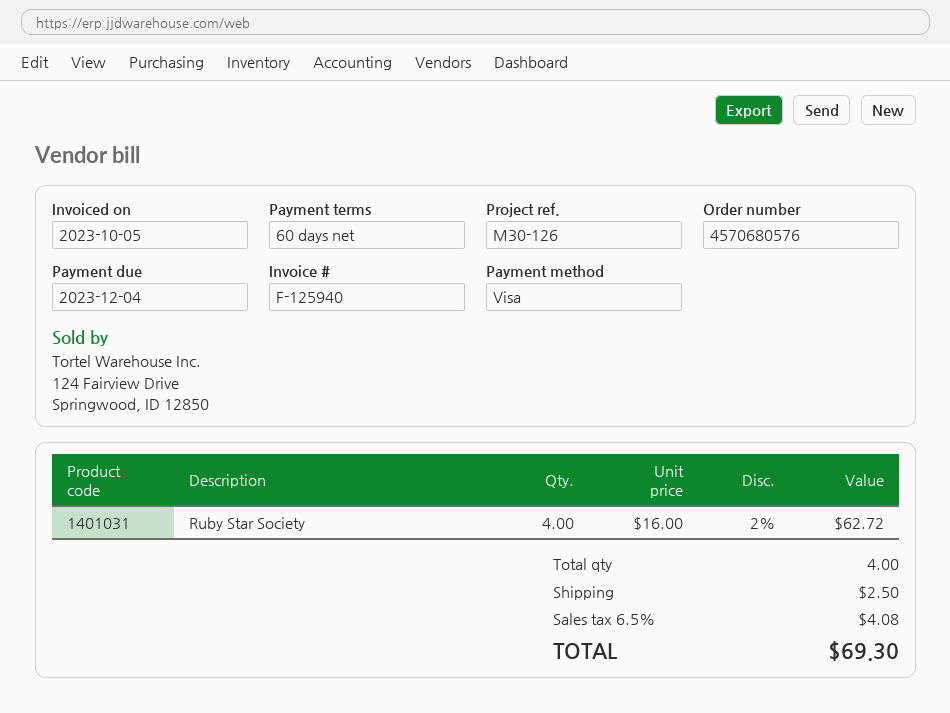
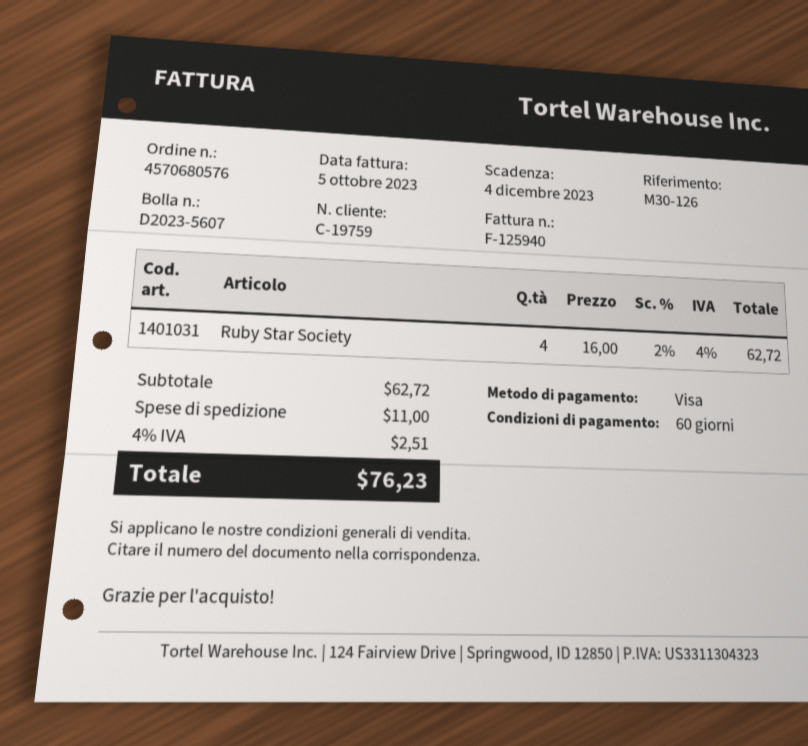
shipping: 2.50 -> 11.00
tax: 6.5% = 4.08 -> 4% = 2.51
total: 69.30 -> 76.23

